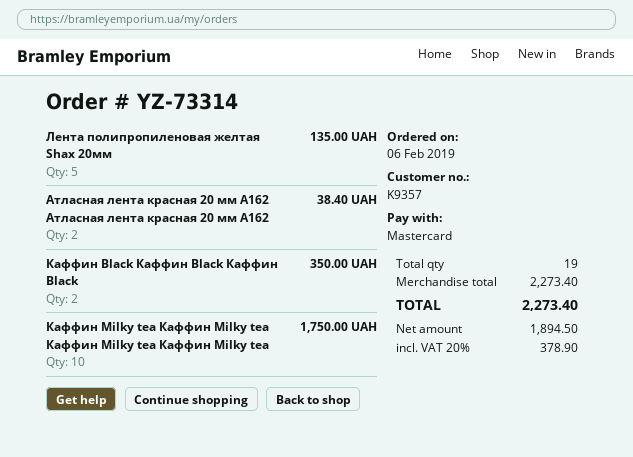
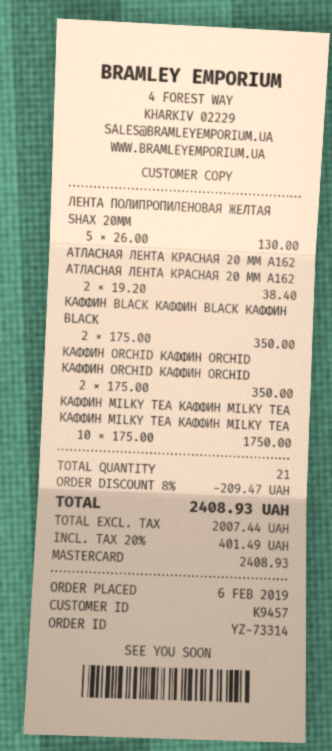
customer number: K9357 -> K9457
Лента полипропиленовая желтая Shax 20мм: 5 for 135.00 -> 5 for 130.00
КАФФИН ORCHID КАФФИН ORCHID КАФФИН ORCHID КАФФИН ORCHID: none -> 2 for 350.00
total quantity: 19 -> 21
discount: none -> 8% = 209.47
net: 1894.50 -> 2007.44
tax: 20% = 378.90 -> 20% = 401.49
total: 2273.40 -> 2408.93

